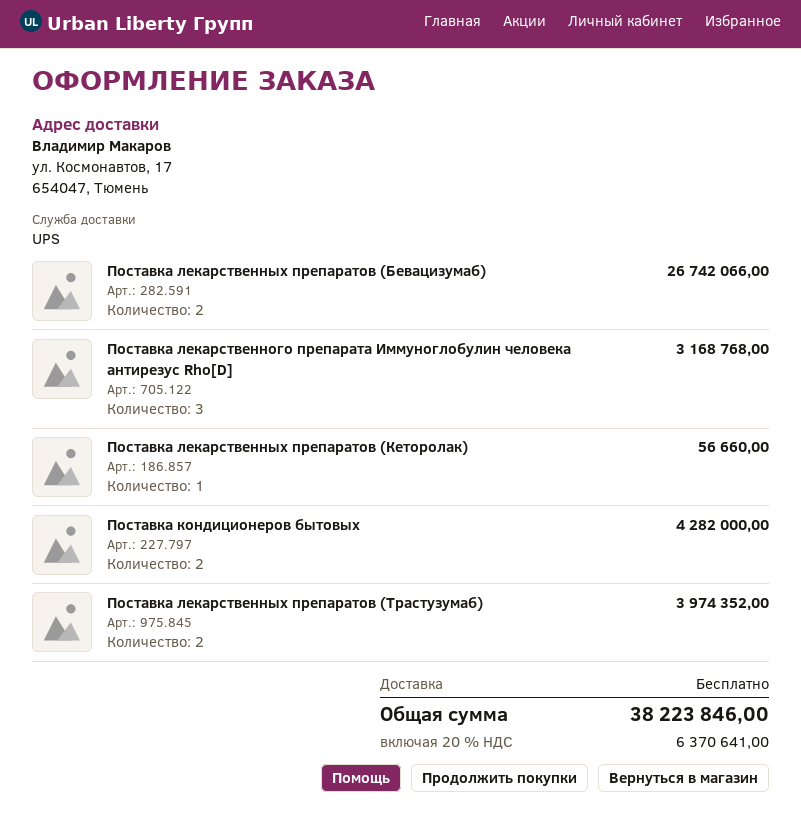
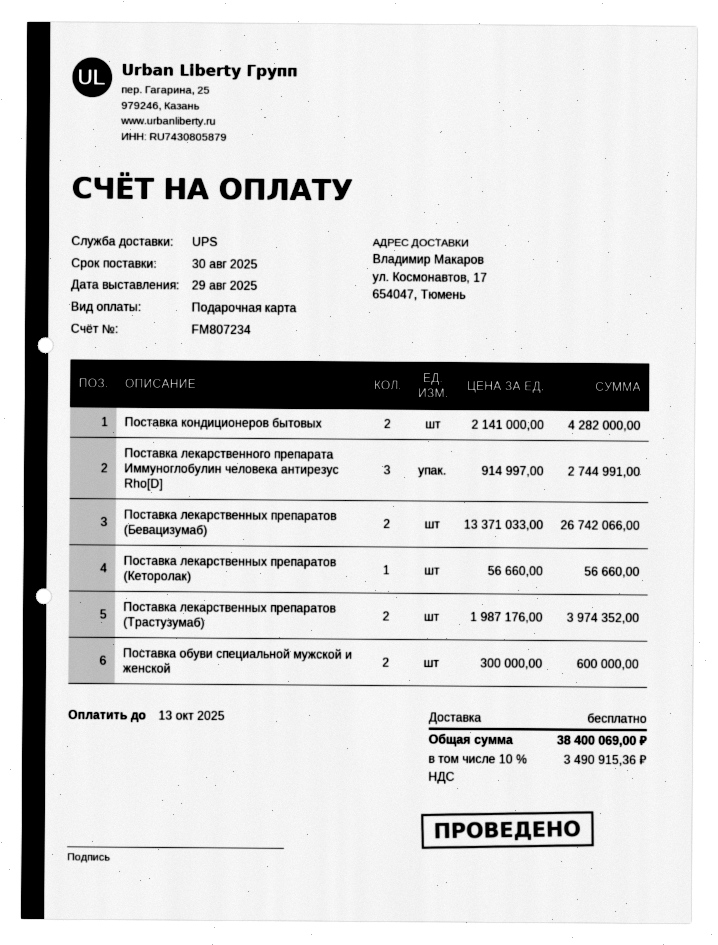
Поставка лекарственного препарата Иммуноглобулин человека антирезус Rho[D]: 3 for 3168768.00 -> 3 for 2744991.00
Поставка обуви специальной мужской и женской: none -> 2 for 600000.00
tax: 20% = 6370641.00 -> 10% = 3490915.36
total: 38223846.00 -> 38400069.00

